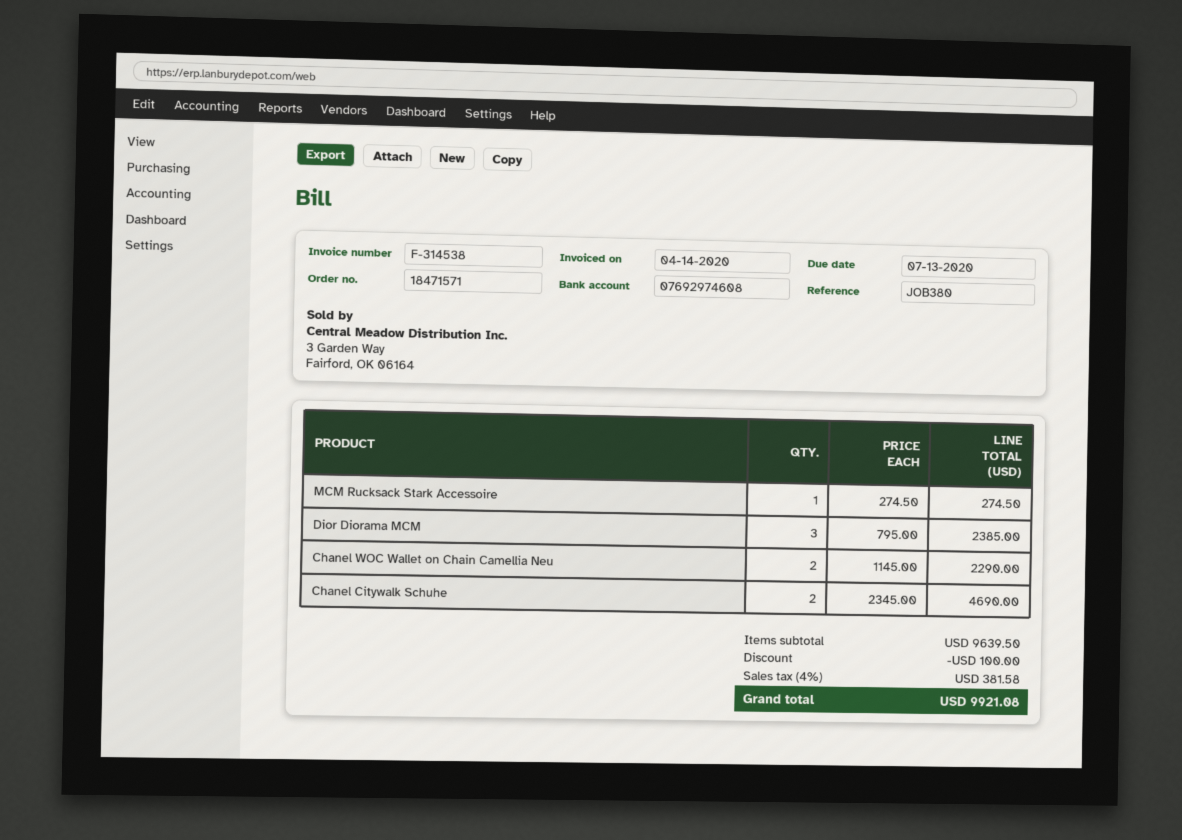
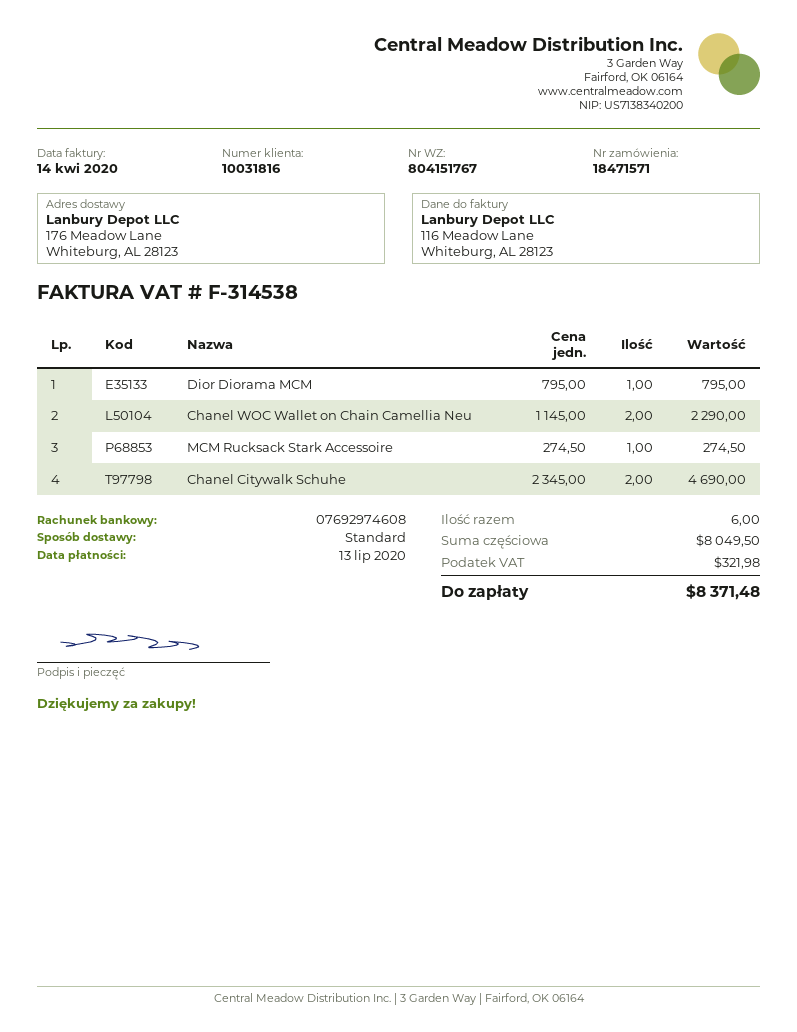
Dior Diorama MCM: 3 x 795.00 = 2385.00 -> 1 x 795.00 = 795.00
subtotal: 9639.50 -> 8049.50
discount: 100.00 -> none
tax: 381.58 -> 321.98
total: 9921.08 -> 8371.48

